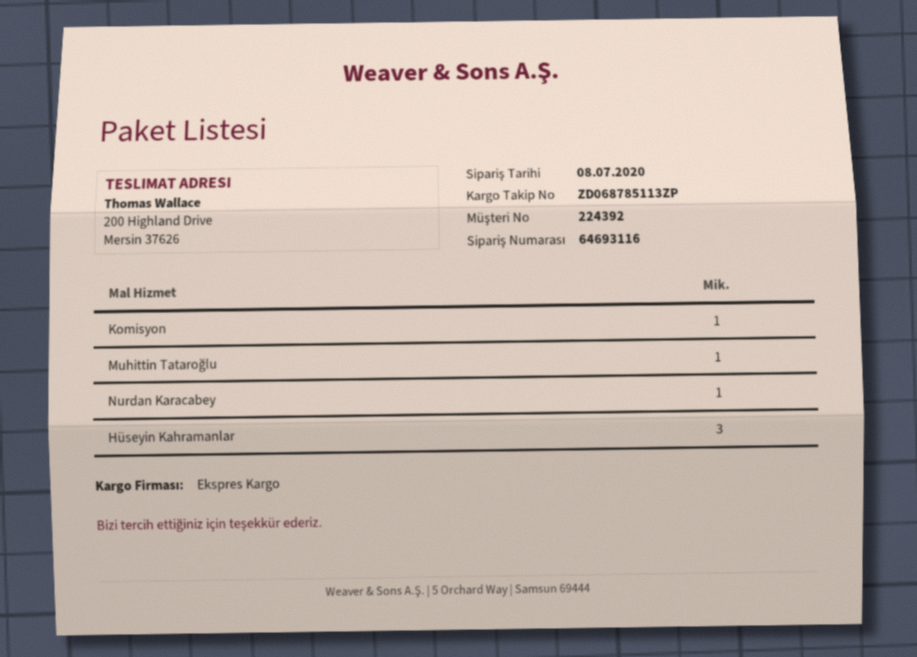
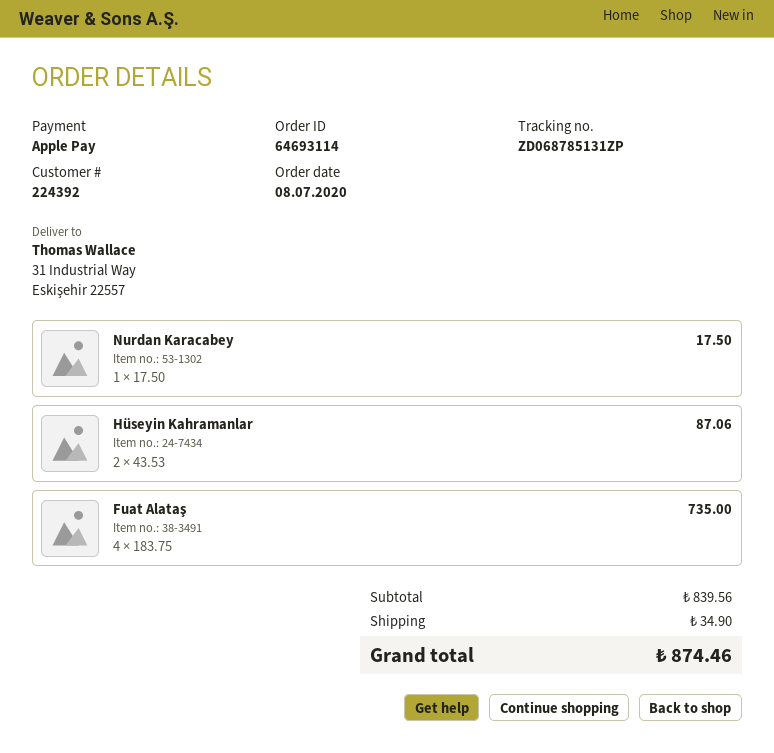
order number: 64693116 -> 64693114
tracking number: ZD068785113ZP -> ZD068785131ZP
ship to: 200 Highland Drive, Mersin 37626 -> 31 Industrial Way, Eskişehir 22557
Komisyon: 1 -> none
Muhittin Tataroğlu: 1 -> none
Hüseyin Kahramanlar: 3 -> 2
Fuat Alataş: none -> 4

